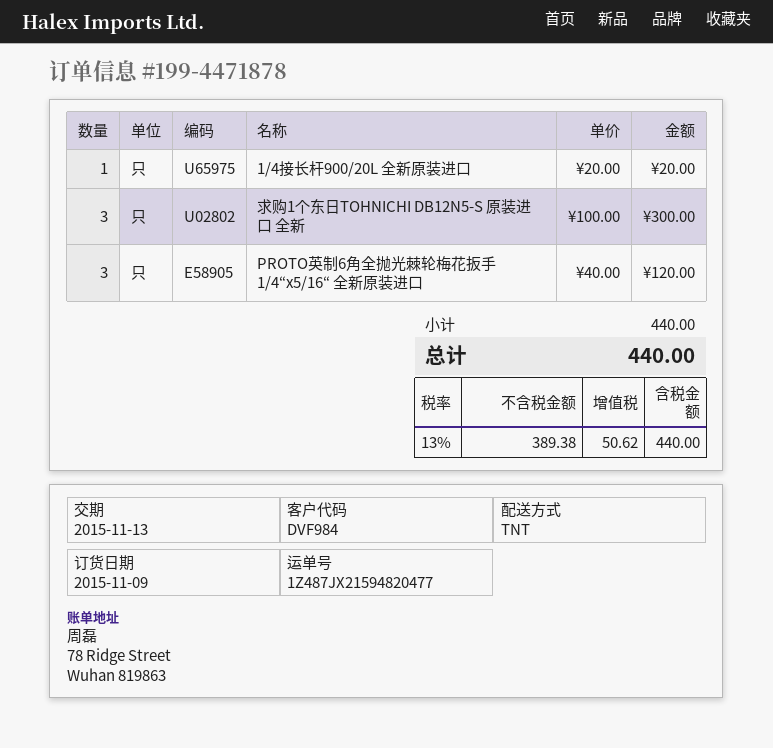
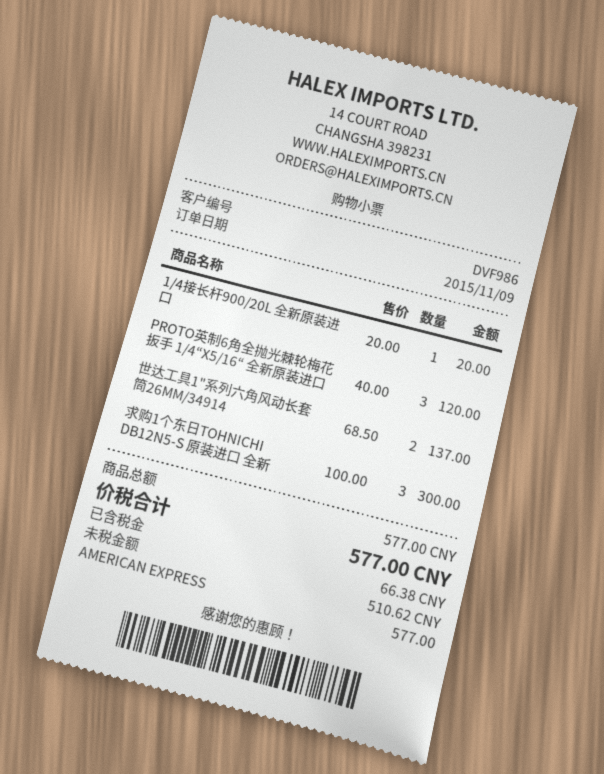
customer number: DVF984 -> DVF986
世达工具1"系列六角风动长套筒26MM/34914: none -> 2 x 68.50 = 137.00
subtotal: 440.00 -> 577.00
net: 389.38 -> 510.62
tax: 50.62 -> 66.38
total: 440.00 -> 577.00

